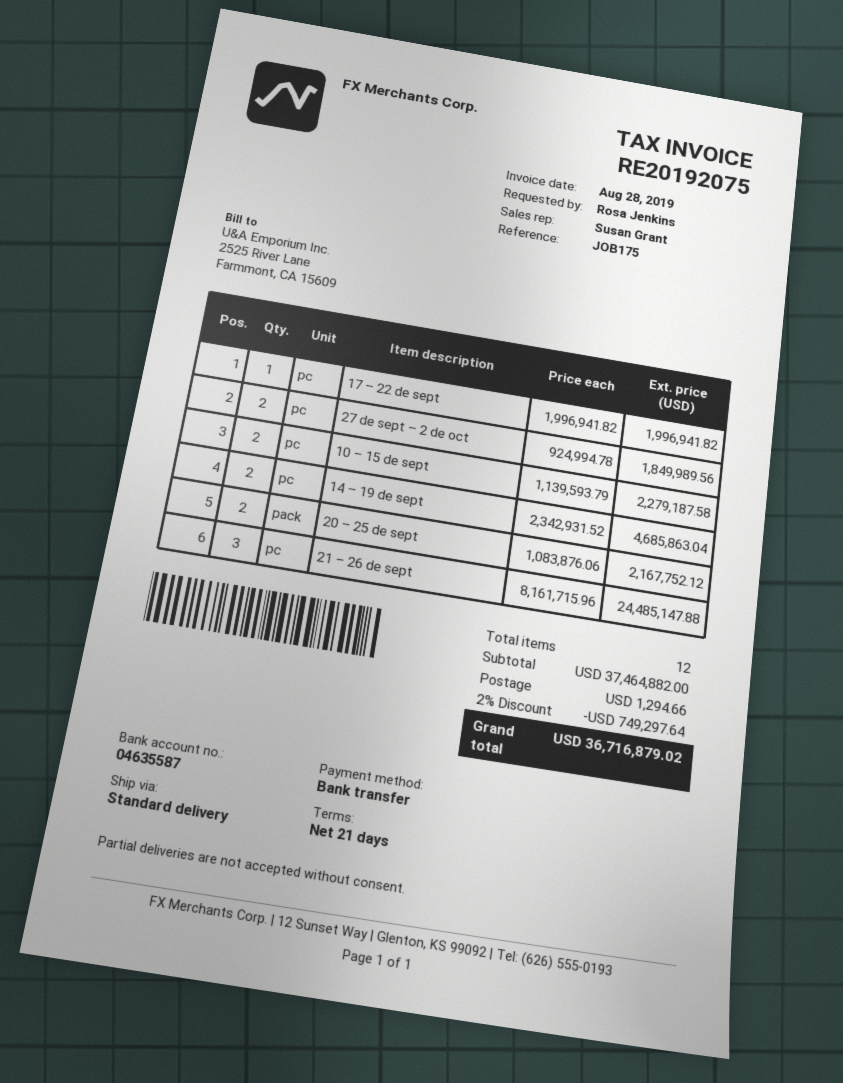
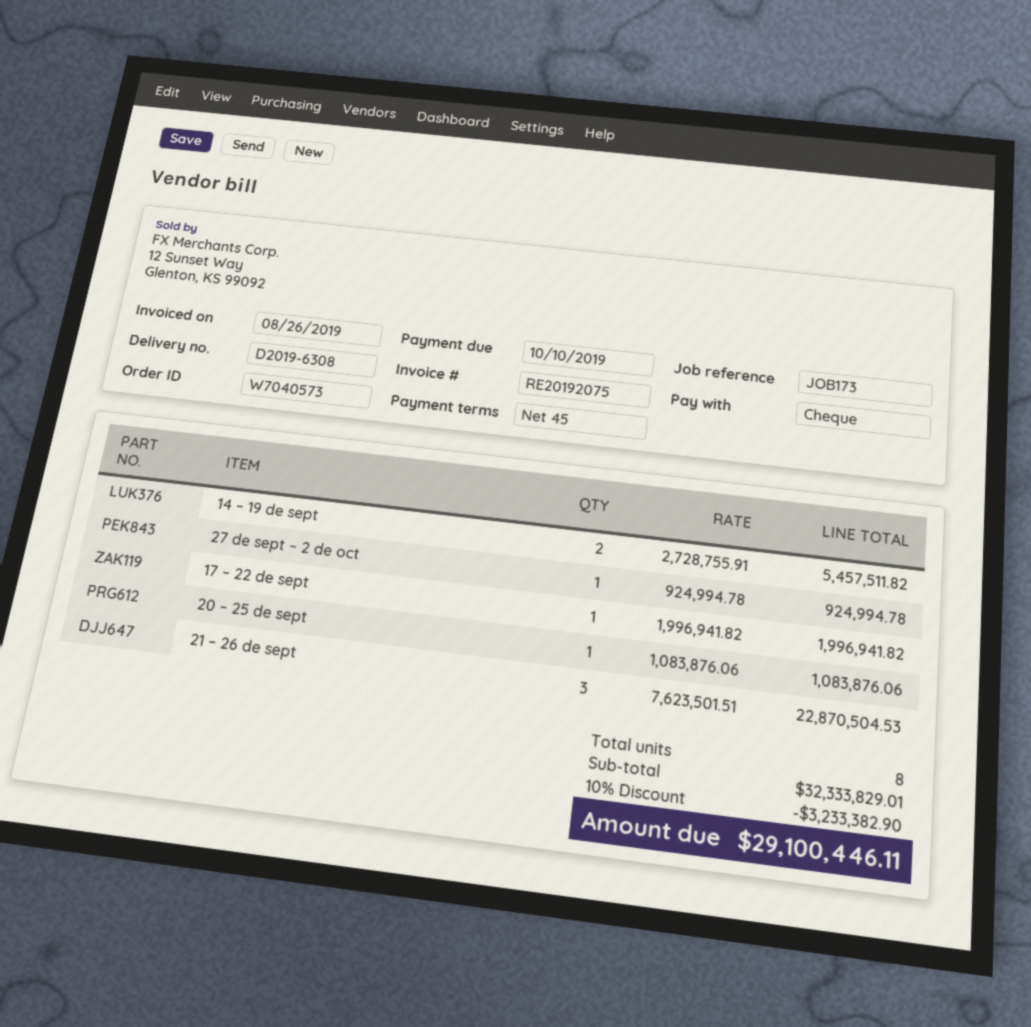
invoice date: 2019-08-28 -> 2019-08-26
payment terms: 21 days -> 45 days
reference: JOB175 -> JOB173
payment method: bank transfer -> cheque
27 de sept – 2 de oct: 2 x 924994.78 = 1849989.56 -> 1 x 924994.78 = 924994.78
10 – 15 de sept: 2 x 1139593.79 = 2279187.58 -> none
14 – 19 de sept: 2 x 2342931.52 = 4685863.04 -> 2 x 2728755.91 = 5457511.82
20 – 25 de sept: 2 x 1083876.06 = 2167752.12 -> 1 x 1083876.06 = 1083876.06
21 – 26 de sept: 3 x 8161715.96 = 24485147.88 -> 3 x 7623501.51 = 22870504.53
total quantity: 12 -> 8
subtotal: 37464882.00 -> 32333829.01
discount: 2% = 749297.64 -> 10% = 3233382.90
shipping: 1294.66 -> none
total: 36716879.02 -> 29100446.11

